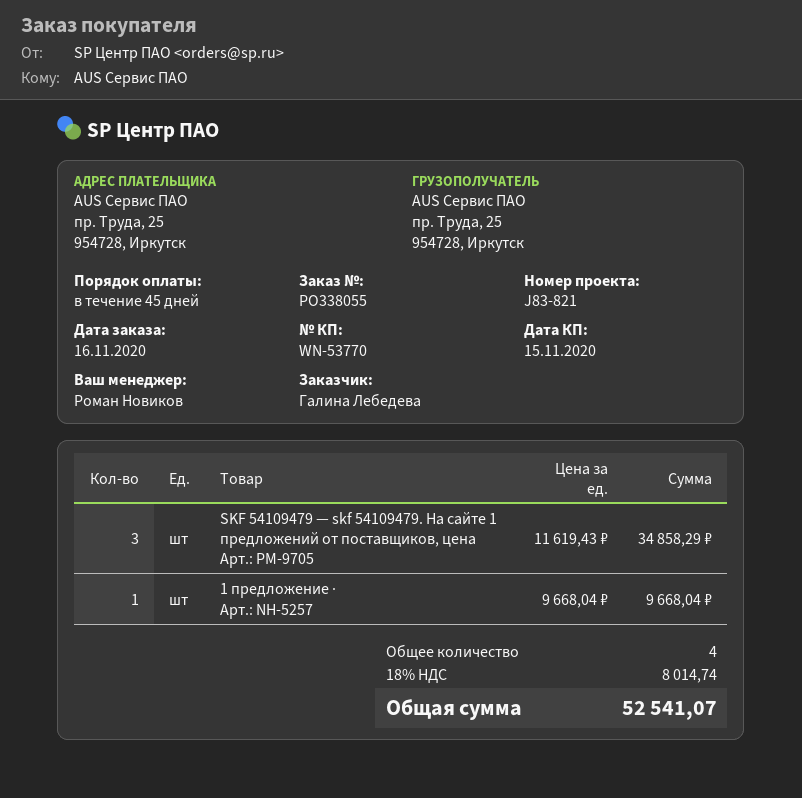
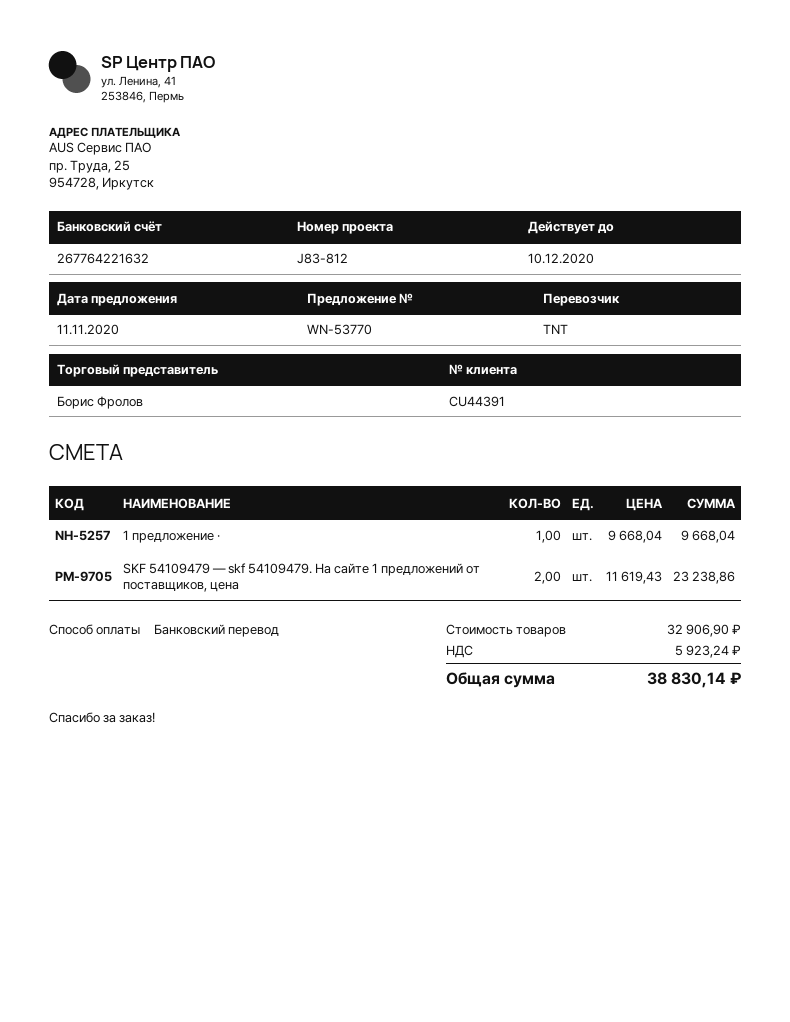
quote date: 2020-11-15 -> 2020-11-11
reference: J83-821 -> J83-812
sales rep: Роман Новиков -> Борис Фролов
SKF 54109479 — skf 54109479. На сайте 1 предложений от поставщиков, цена: 3 x 11619.43 = 34858.29 -> 2 x 11619.43 = 23238.86
tax: 8014.74 -> 5923.24
total: 52541.07 -> 38830.14

